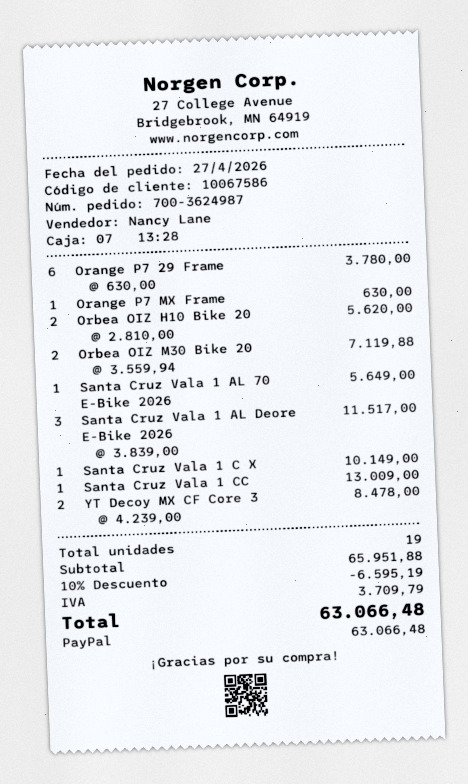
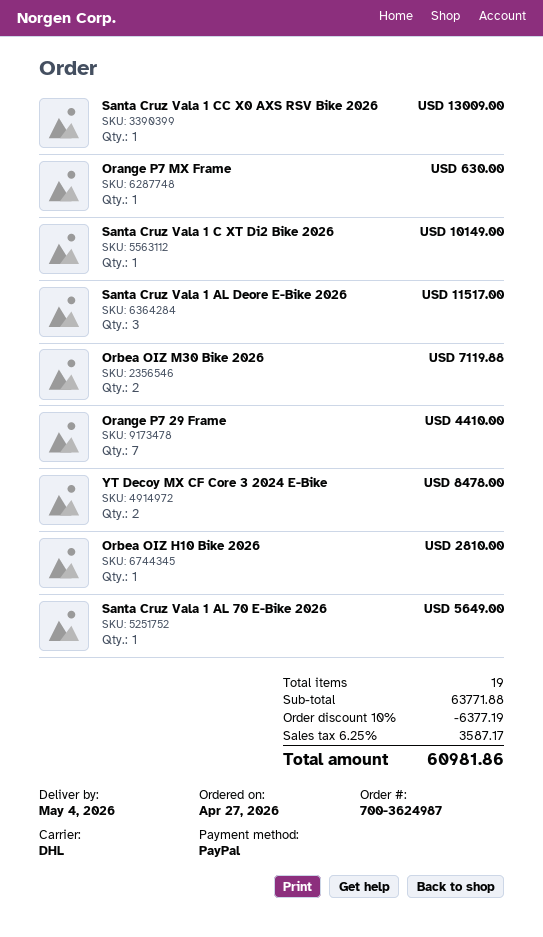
Orange P7 29 Frame: 6 for 3780.00 -> 7 for 4410.00
Orbea OIZ H10 Bike 20: 2 for 5620.00 -> 1 for 2810.00
subtotal: 65951.88 -> 63771.88
discount: 10% = 6595.19 -> 10% = 6377.19
tax: 3709.79 -> 3587.17
total: 63066.48 -> 60981.86

